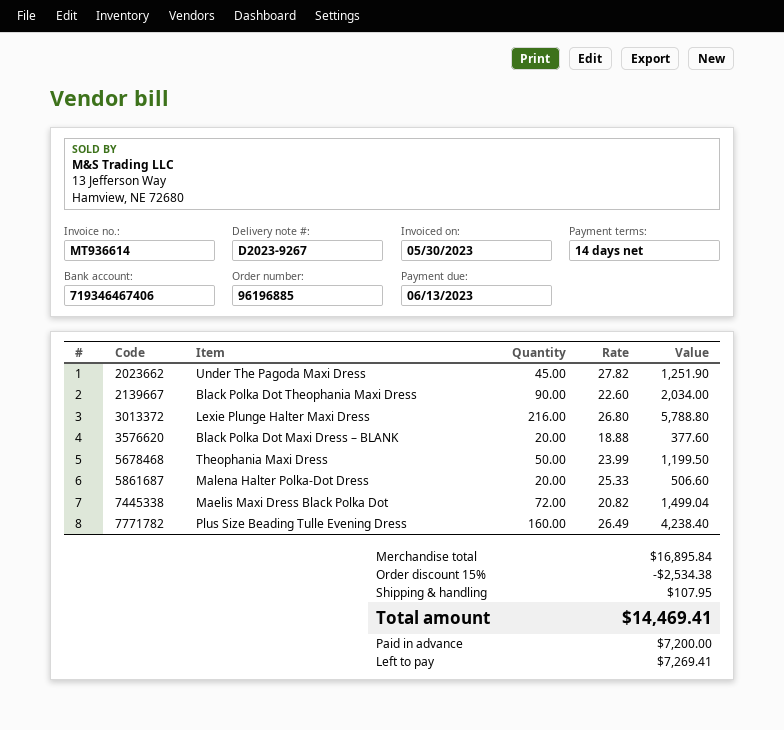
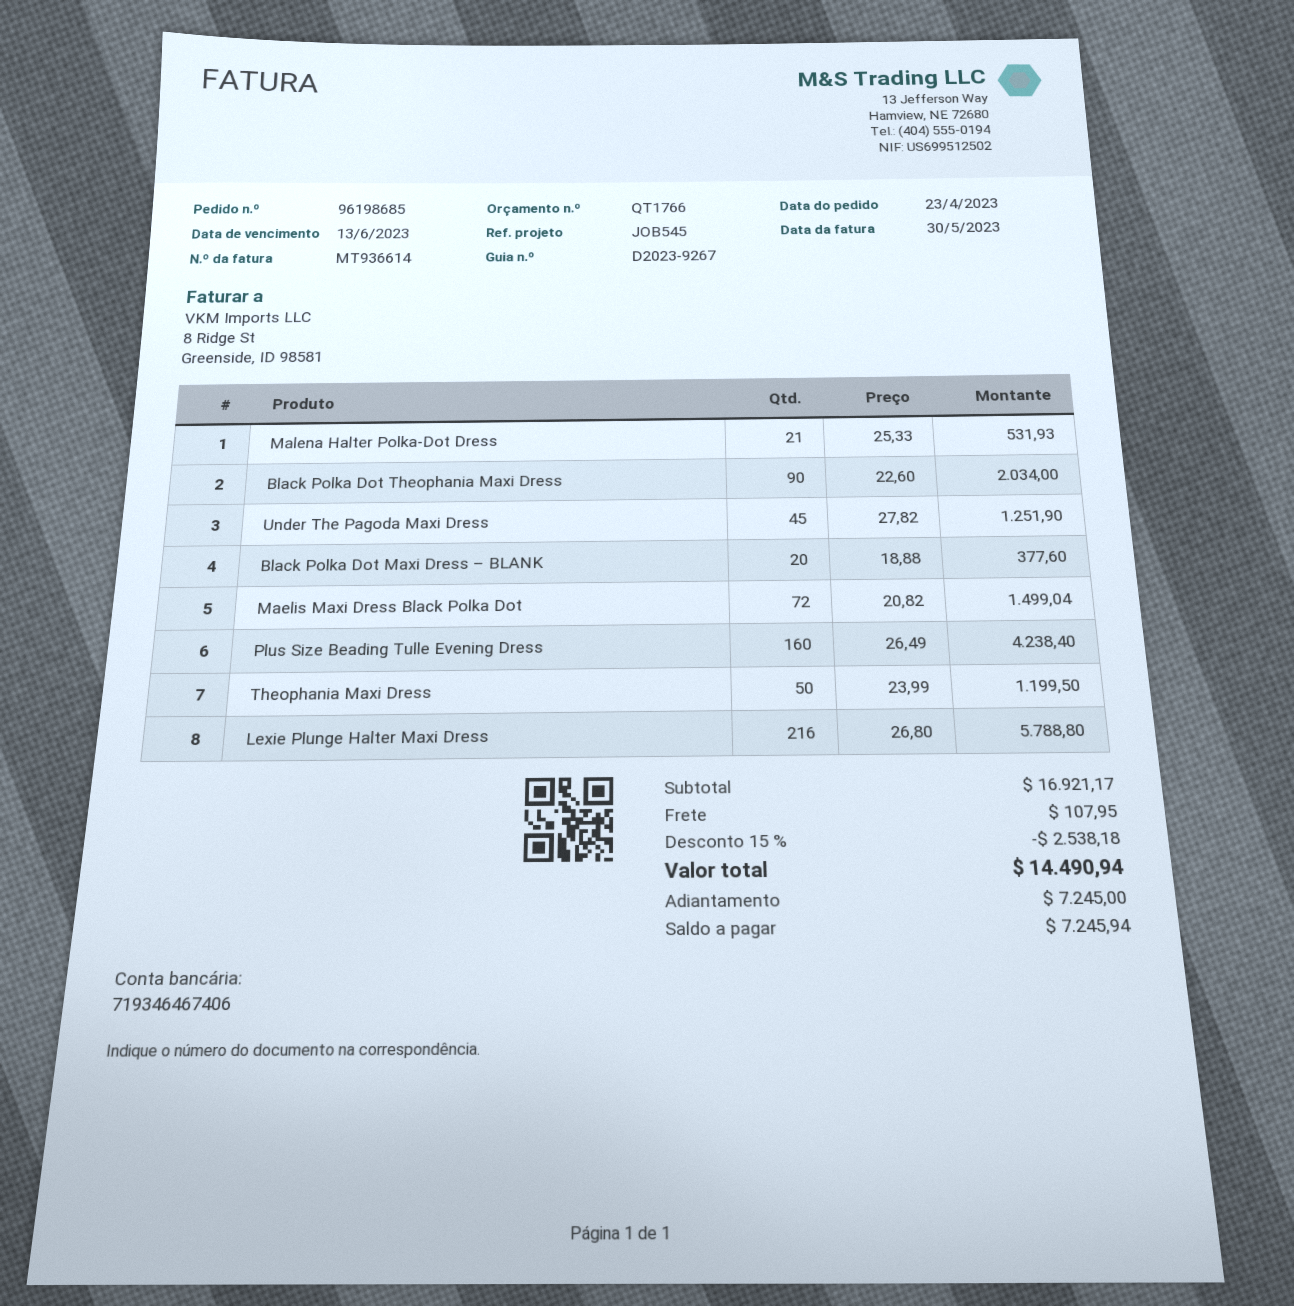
order number: 96196885 -> 96198685
Malena Halter Polka-Dot Dress: 20 x 25.33 = 506.60 -> 21 x 25.33 = 531.93
subtotal: 16895.84 -> 16921.17
discount: 15% = 2534.38 -> 15% = 2538.18
total: 14469.41 -> 14490.94
deposit: 7200.00 -> 7245.00
balance: 7269.41 -> 7245.94

